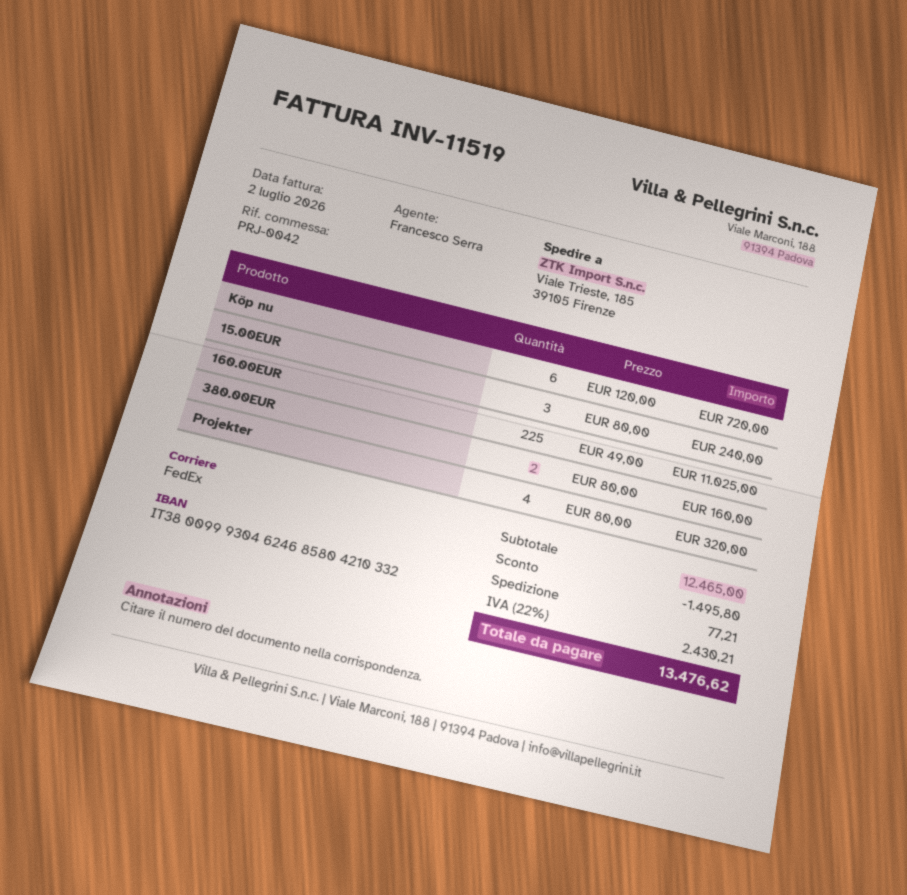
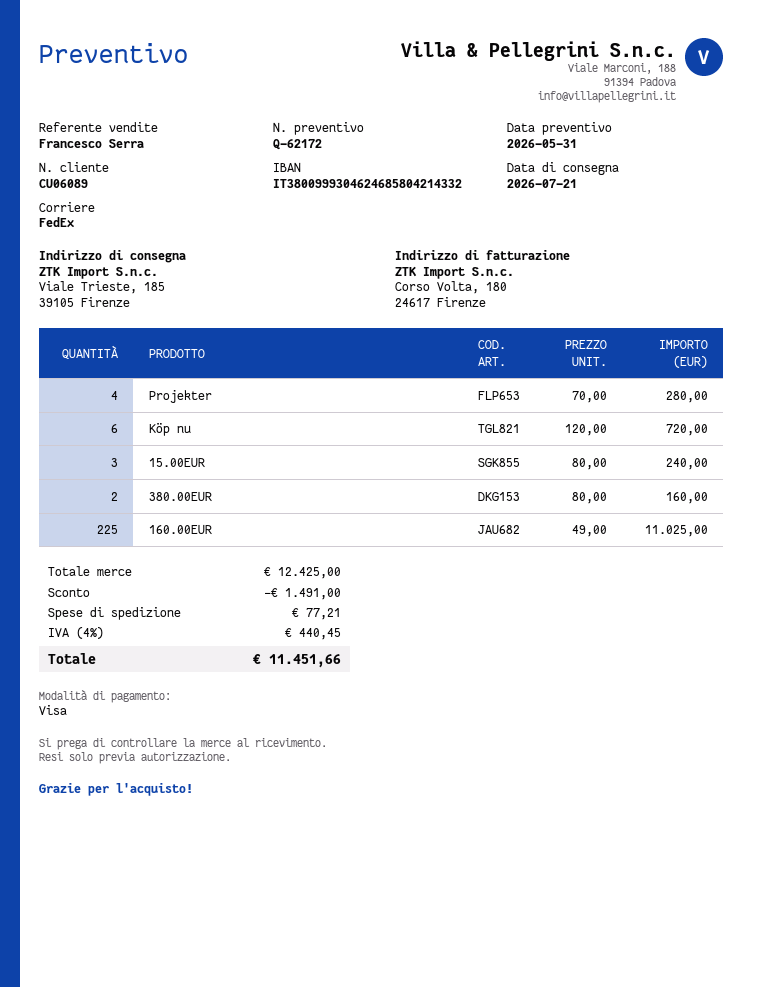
bank account: IT3800999304624685804210332 -> IT3800999304624685804214332
Projekter: 4 x 80.00 = 320.00 -> 4 x 70.00 = 280.00
subtotal: 12465.00 -> 12425.00
discount: 1495.80 -> 1491.00
tax: 22% = 2430.21 -> 4% = 440.45
total: 13476.62 -> 11451.66

